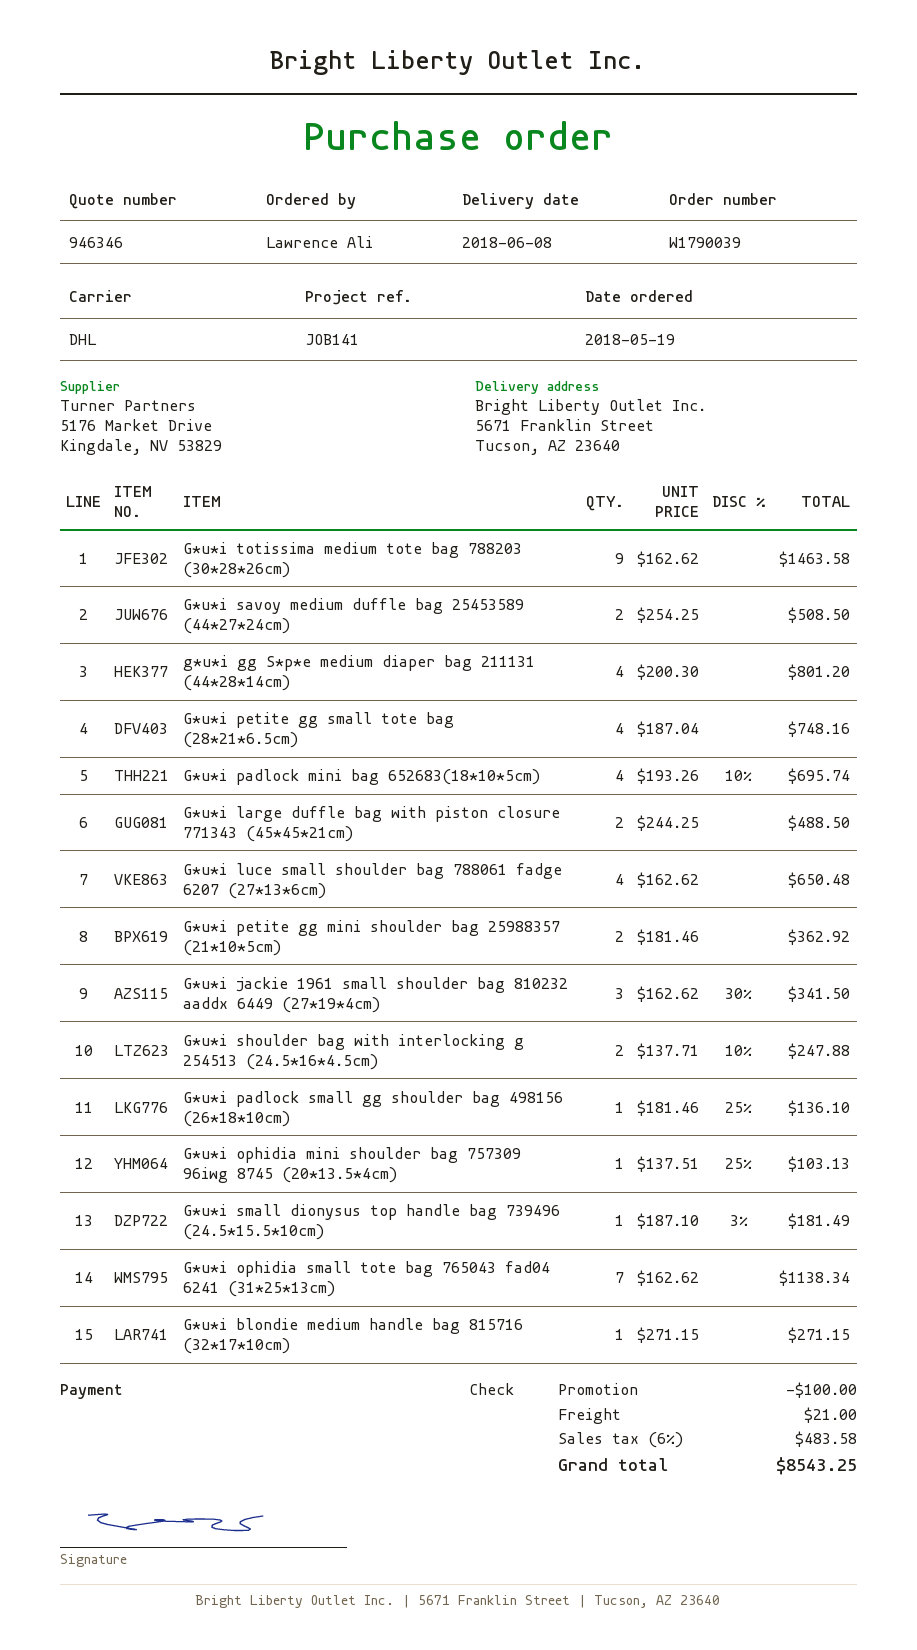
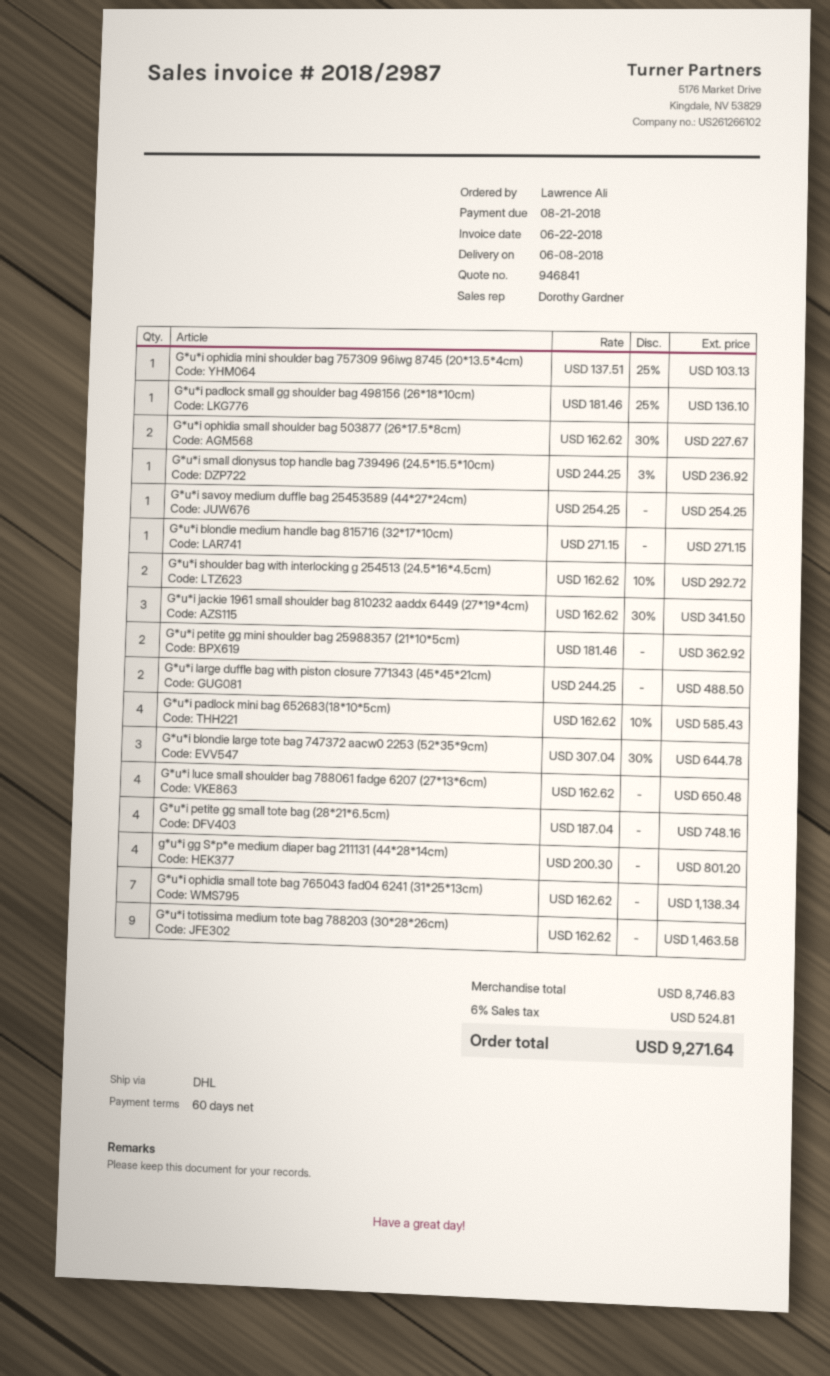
quote number: 946346 -> 946841
G*u*i savoy medium duffle bag 25453589 (44*27*24cm): 2 x 254.25 = 508.50 -> 1 x 254.25 = 254.25
G*u*i padlock mini bag 652683(18*10*5cm): 4 x 193.26 - 10% = 695.74 -> 4 x 162.62 - 10% = 585.43
G*u*i shoulder bag with interlocking g 254513 (24.5*16*4.5cm): 2 x 137.71 - 10% = 247.88 -> 2 x 162.62 - 10% = 292.72
G*u*i small dionysus top handle bag 739496 (24.5*15.5*10cm): 1 x 187.10 - 3% = 181.49 -> 1 x 244.25 - 3% = 236.92
G*u*i ophidia small shoulder bag 503877 (26*17.5*8cm): none -> 2 x 162.62 - 30% = 227.67
G*u*i blondie large tote bag 747372 aacw0 2253 (52*35*9cm): none -> 3 x 307.04 - 30% = 644.78
discount: 100.00 -> none
shipping: 21.00 -> none
tax: 6% = 483.58 -> 6% = 524.81
total: 8543.25 -> 9271.64

